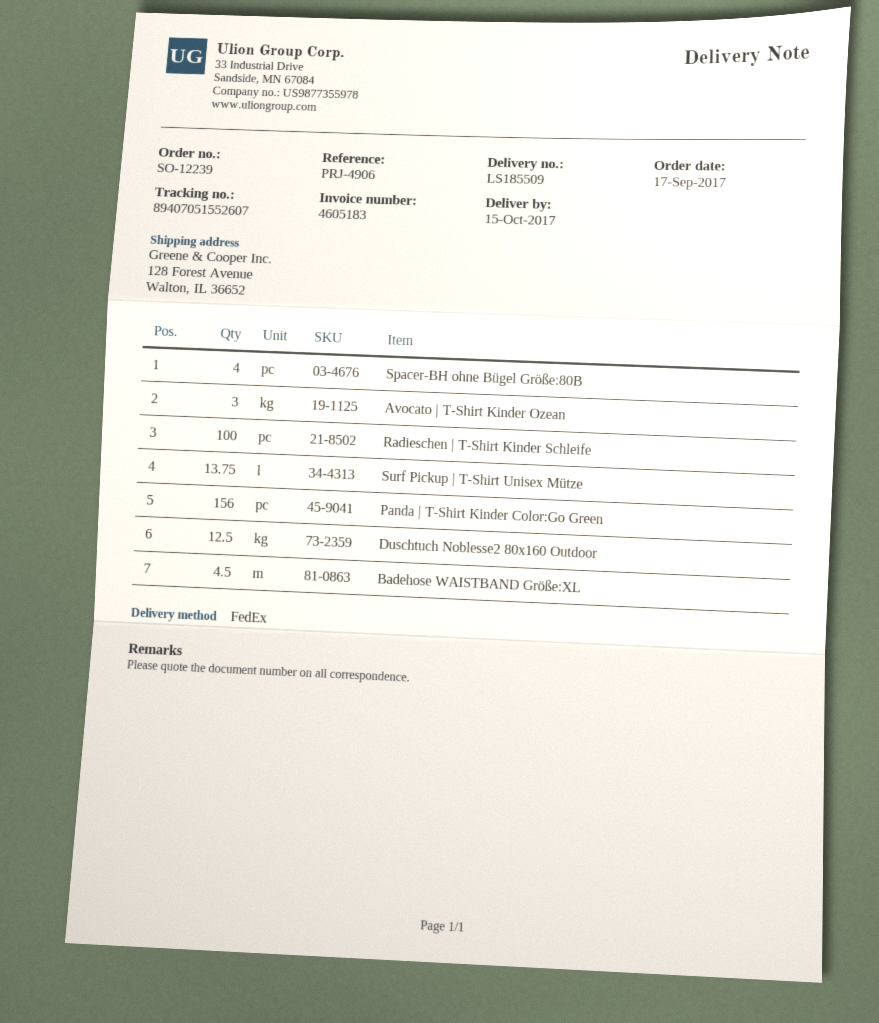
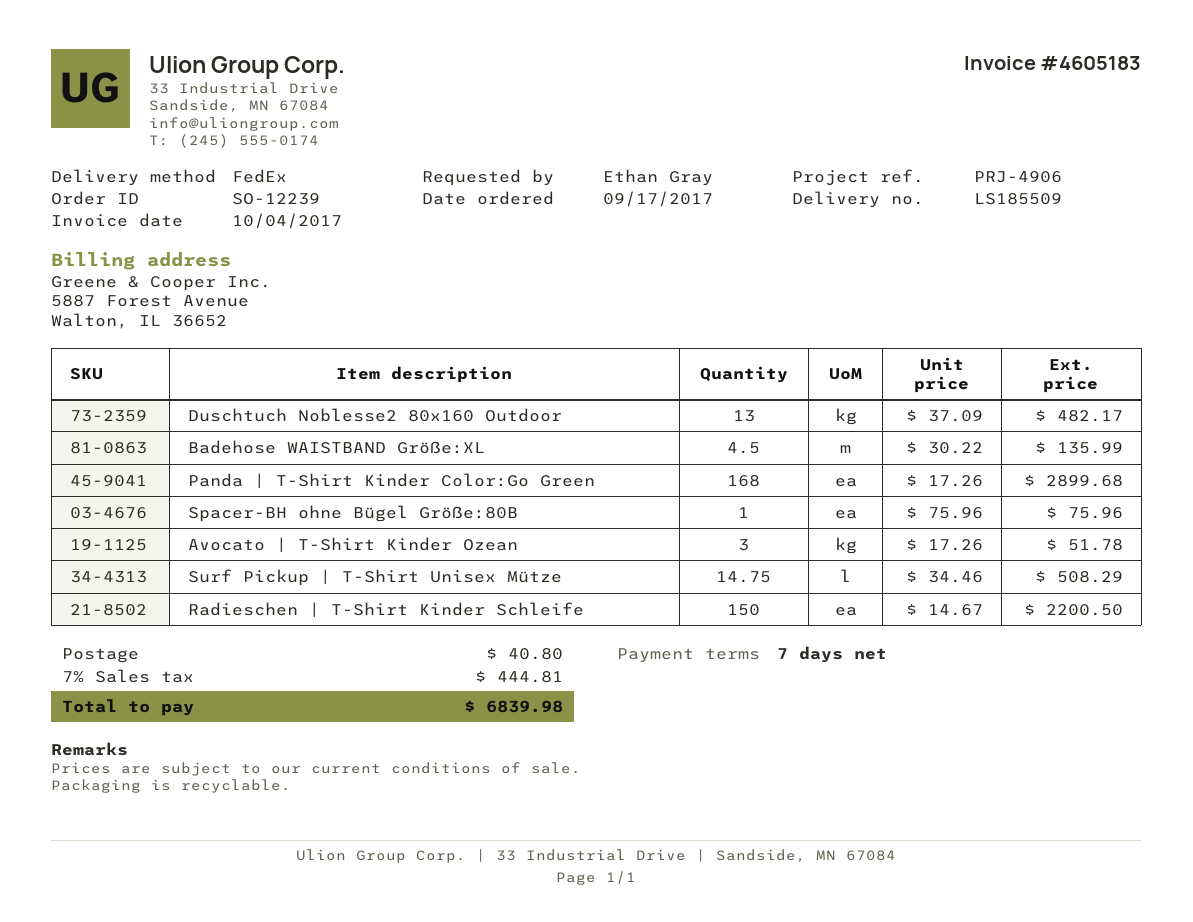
Spacer-BH ohne Bügel Größe:80B: 4 -> 1
Radieschen | T-Shirt Kinder Schleife: 100 -> 150
Surf Pickup | T-Shirt Unisex Mütze: 13.75 -> 14.75
Panda | T-Shirt Kinder Color:Go Green: 156 -> 168
Duschtuch Noblesse2 80x160 Outdoor: 12.5 -> 13

